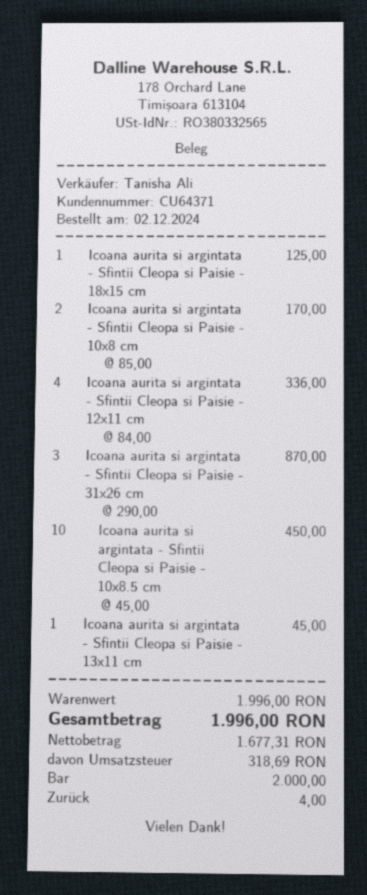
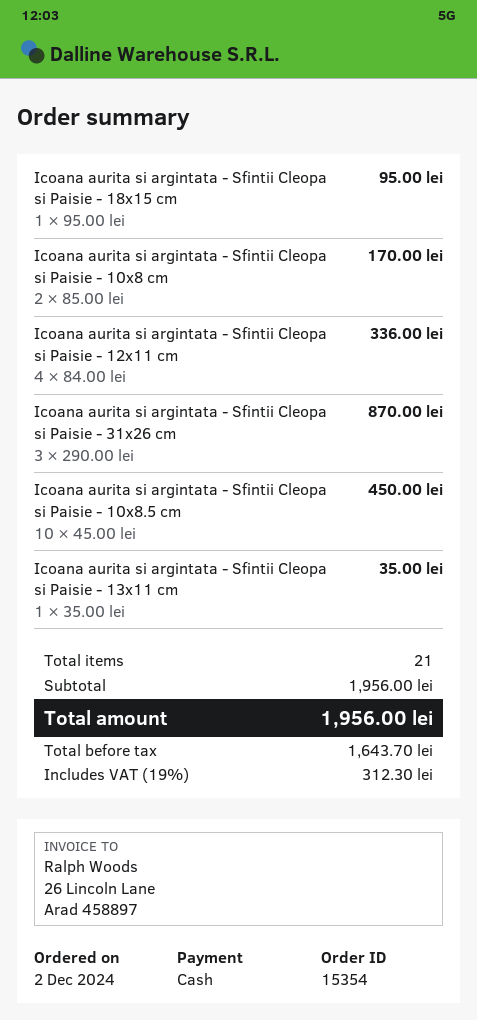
Icoana aurita si argintata - Sfintii Cleopa si Paisie - 18x15 cm: 1 x 125.00 = 125.00 -> 1 x 95.00 = 95.00
Icoana aurita si argintata - Sfintii Cleopa si Paisie - 13x11 cm: 1 x 45.00 = 45.00 -> 1 x 35.00 = 35.00
subtotal: 1996.00 -> 1956.00
net: 1677.31 -> 1643.70
tax: 318.69 -> 312.30
total: 1996.00 -> 1956.00

